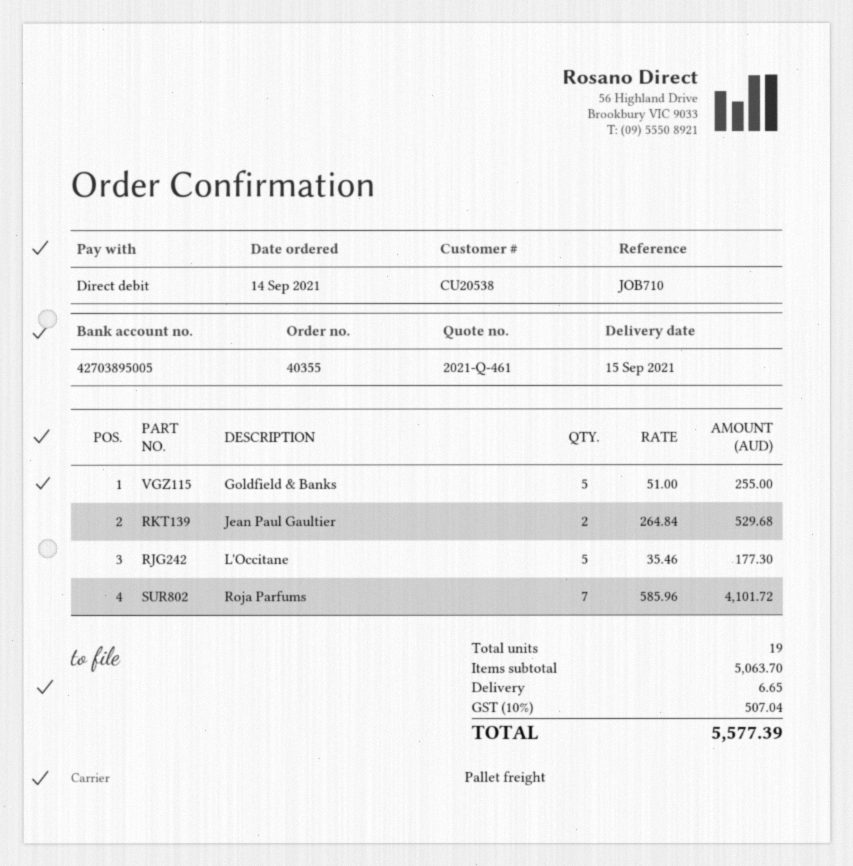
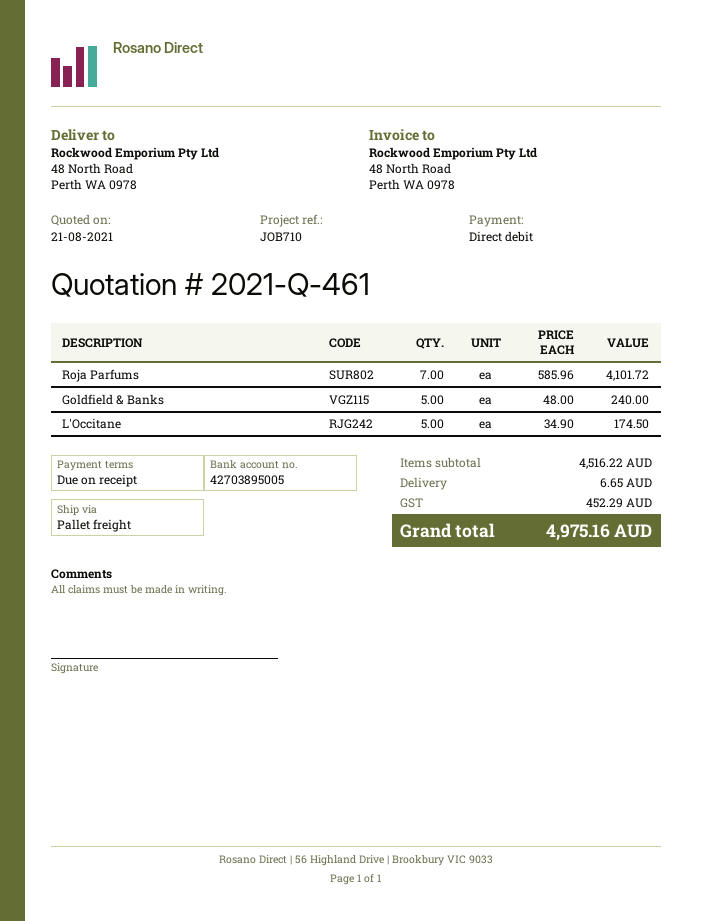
Goldfield & Banks: 5 x 51.00 = 255.00 -> 5 x 48.00 = 240.00
Jean Paul Gaultier: 2 x 264.84 = 529.68 -> none
L'Occitane: 5 x 35.46 = 177.30 -> 5 x 34.90 = 174.50
subtotal: 5063.70 -> 4516.22
tax: 507.04 -> 452.29
total: 5577.39 -> 4975.16

